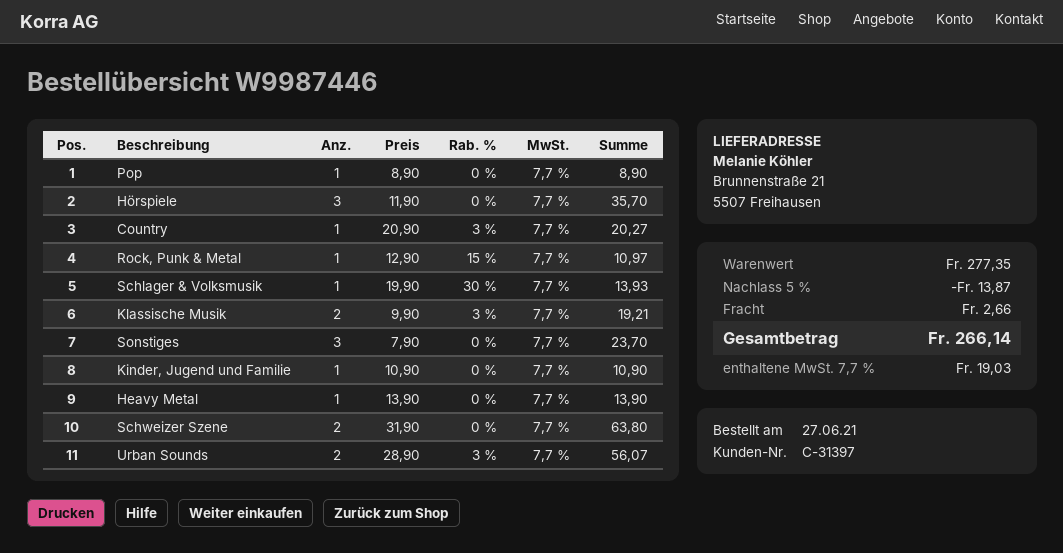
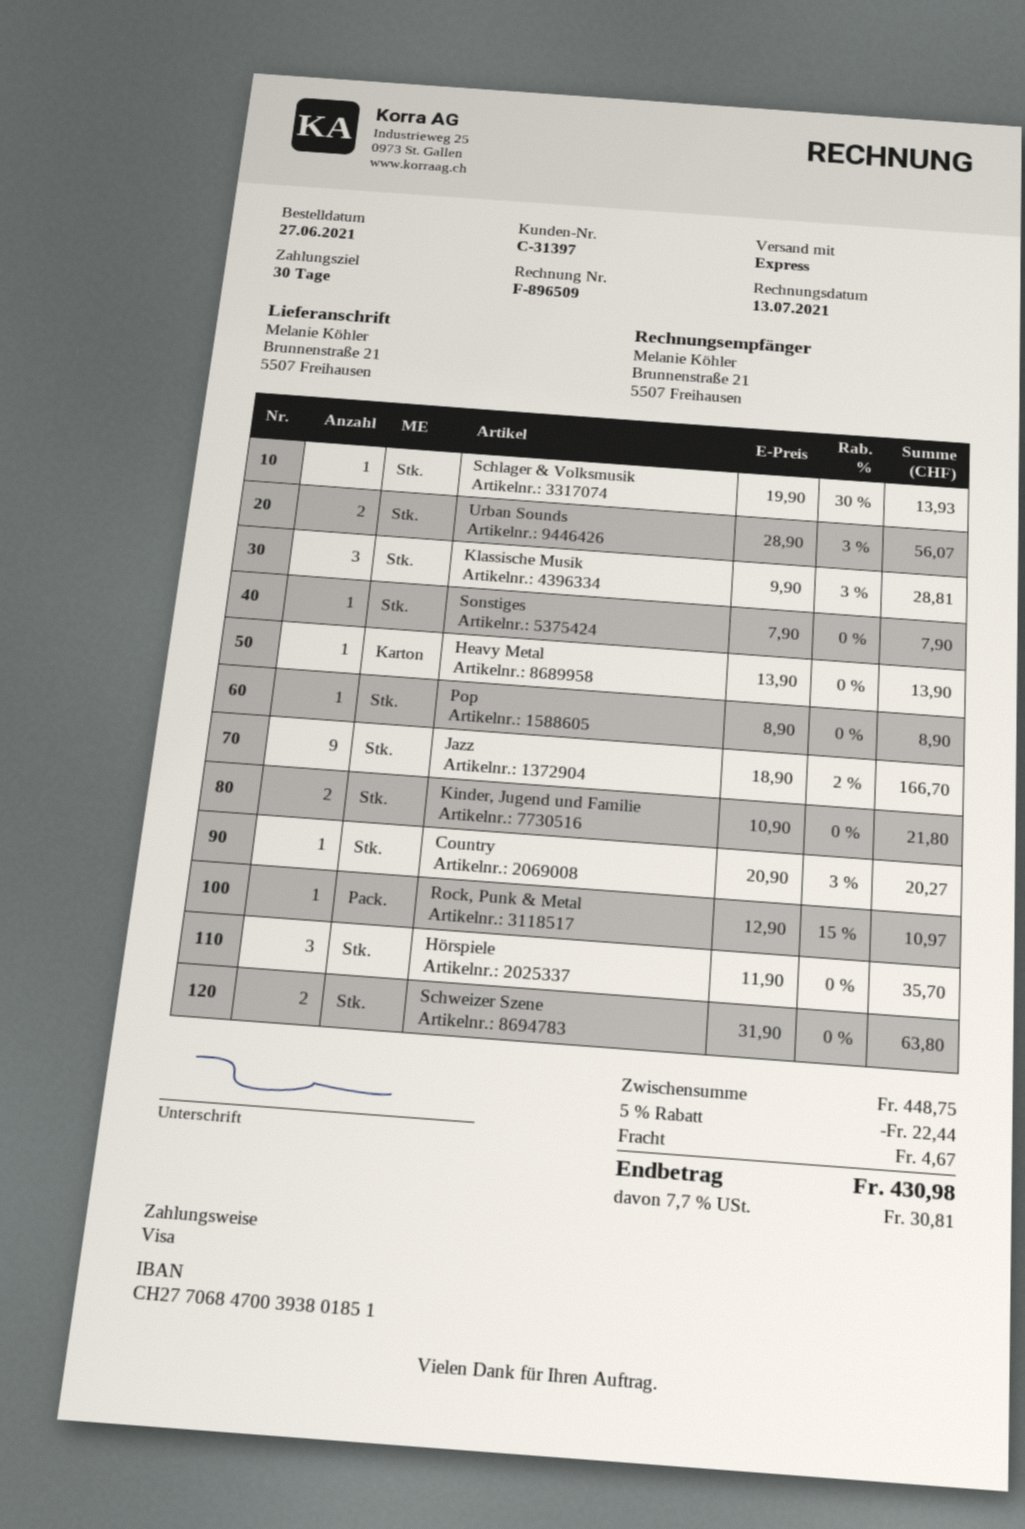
Klassische Musik: 2 x 9.90 - 3% = 19.21 -> 3 x 9.90 - 3% = 28.81
Sonstiges: 3 x 7.90 = 23.70 -> 1 x 7.90 = 7.90
Kinder, Jugend und Familie: 1 x 10.90 = 10.90 -> 2 x 10.90 = 21.80
Jazz: none -> 9 x 18.90 - 2% = 166.70
subtotal: 277.35 -> 448.75
discount: 5% = 13.87 -> 5% = 22.44
shipping: 2.66 -> 4.67
tax: 7.7% = 19.03 -> 7.7% = 30.81
total: 266.14 -> 430.98

